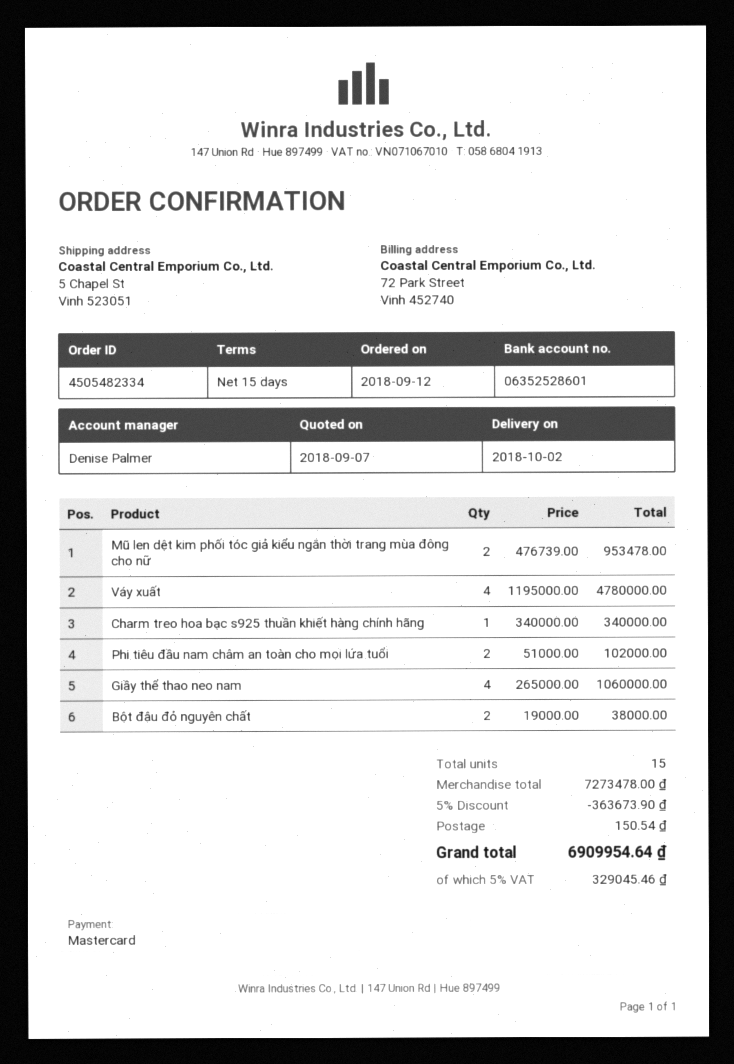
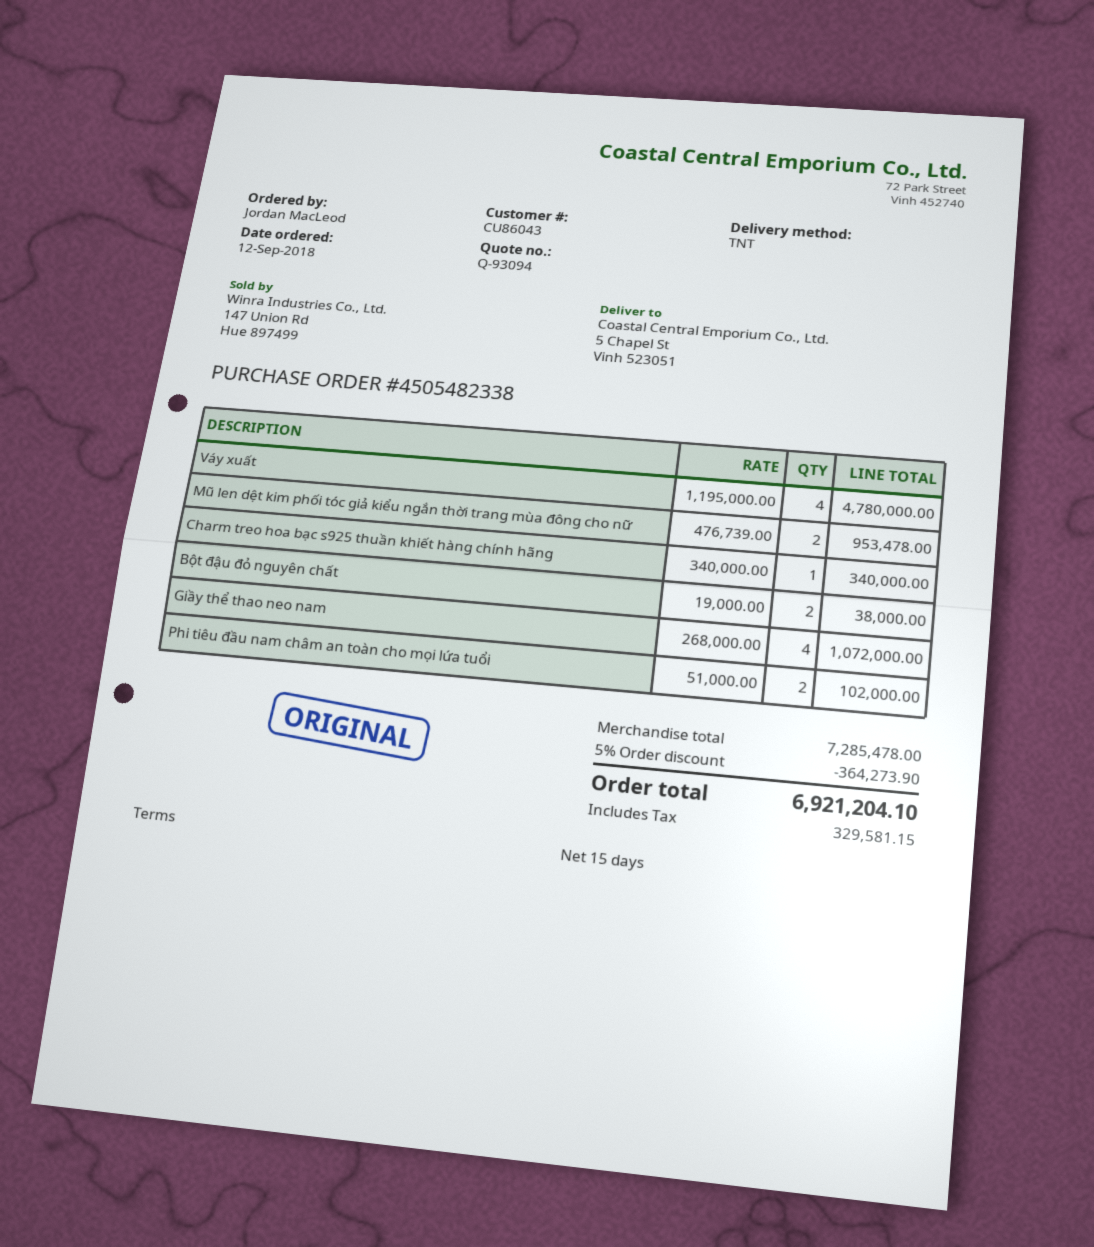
order number: 4505482334 -> 4505482338
Giầy thể thao neo nam: 4 x 265000.00 = 1060000.00 -> 4 x 268000.00 = 1072000.00
subtotal: 7273478.00 -> 7285478.00
discount: 5% = 363673.90 -> 5% = 364273.90
shipping: 150.54 -> none
tax: 329045.46 -> 329581.15
total: 6909954.64 -> 6921204.10

